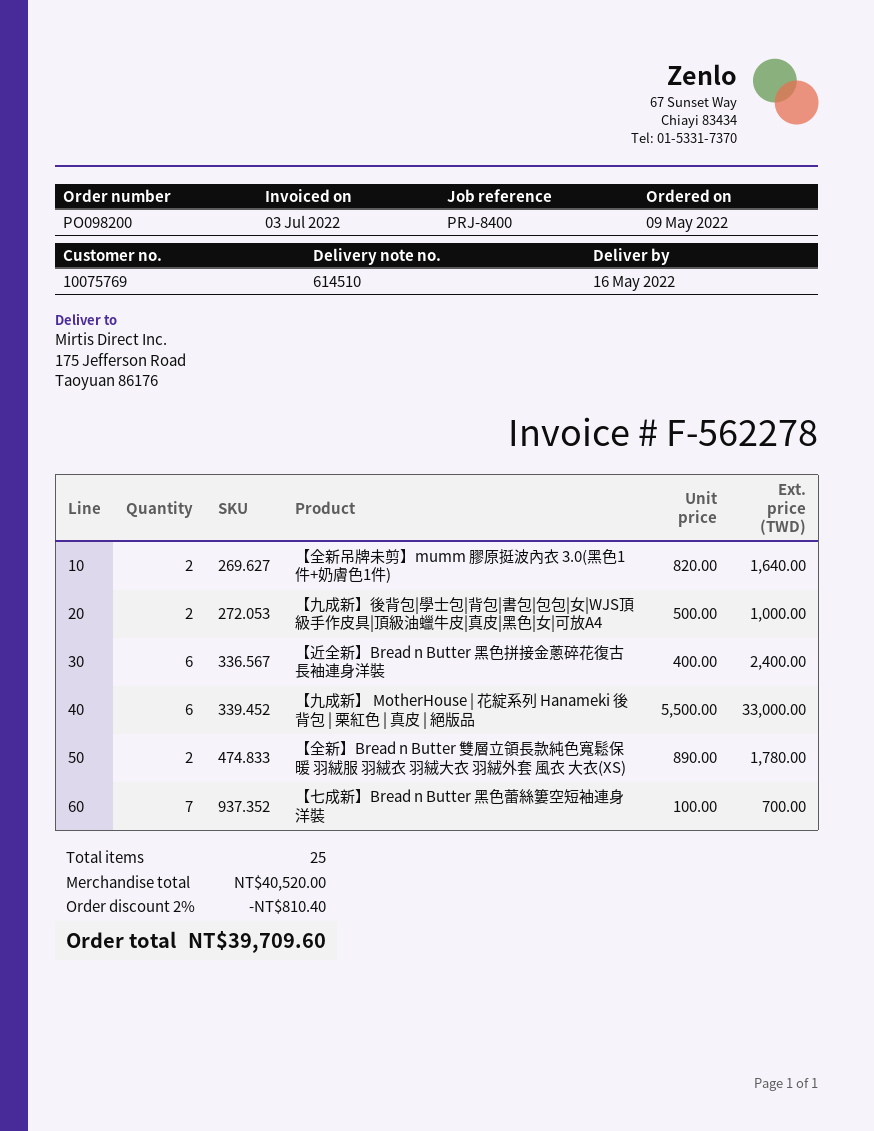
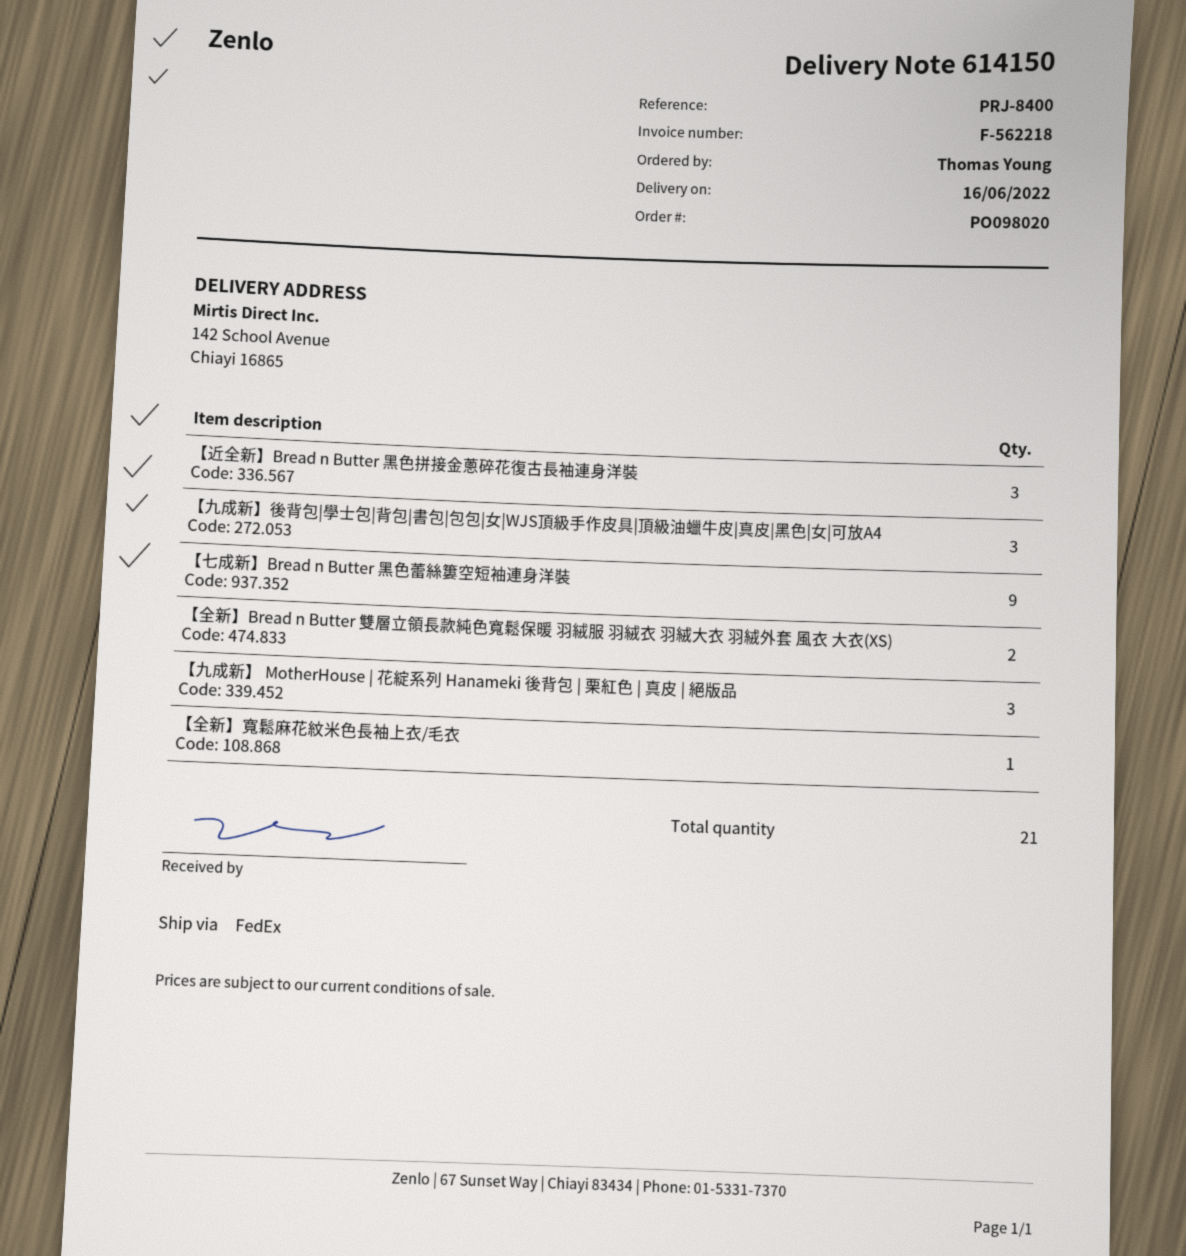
order number: PO098200 -> PO098020
delivery note number: 614510 -> 614150
delivery date: 2022-05-16 -> 2022-06-16
invoice number: F-562278 -> F-562218
ship to: 175 Jefferson Road, Taoyuan 86176 -> 142 School Avenue, Chiayi 16865
【全新吊牌未剪】mumm 膠原挺波內衣 3.0(黑色1件+奶膚色1件): 2 -> none
【九成新】後背包|學士包|背包|書包|包包|女|WJS頂級手作皮具|頂級油蠟牛皮|真皮|黑色|女|可放A4: 2 -> 3
【近全新】Bread n Butter 黑色拼接金蔥碎花復古長袖連身洋裝: 6 -> 3
【九成新】 MotherHouse | 花綻系列 Hanameki 後背包 | 栗紅色 | 真皮 | 絕版品: 6 -> 3
【七成新】Bread n Butter 黑色蕾絲簍空短袖連身洋裝: 7 -> 9
【全新】寬鬆麻花紋米色長袖上衣/毛衣: none -> 1
total quantity: 25 -> 21

